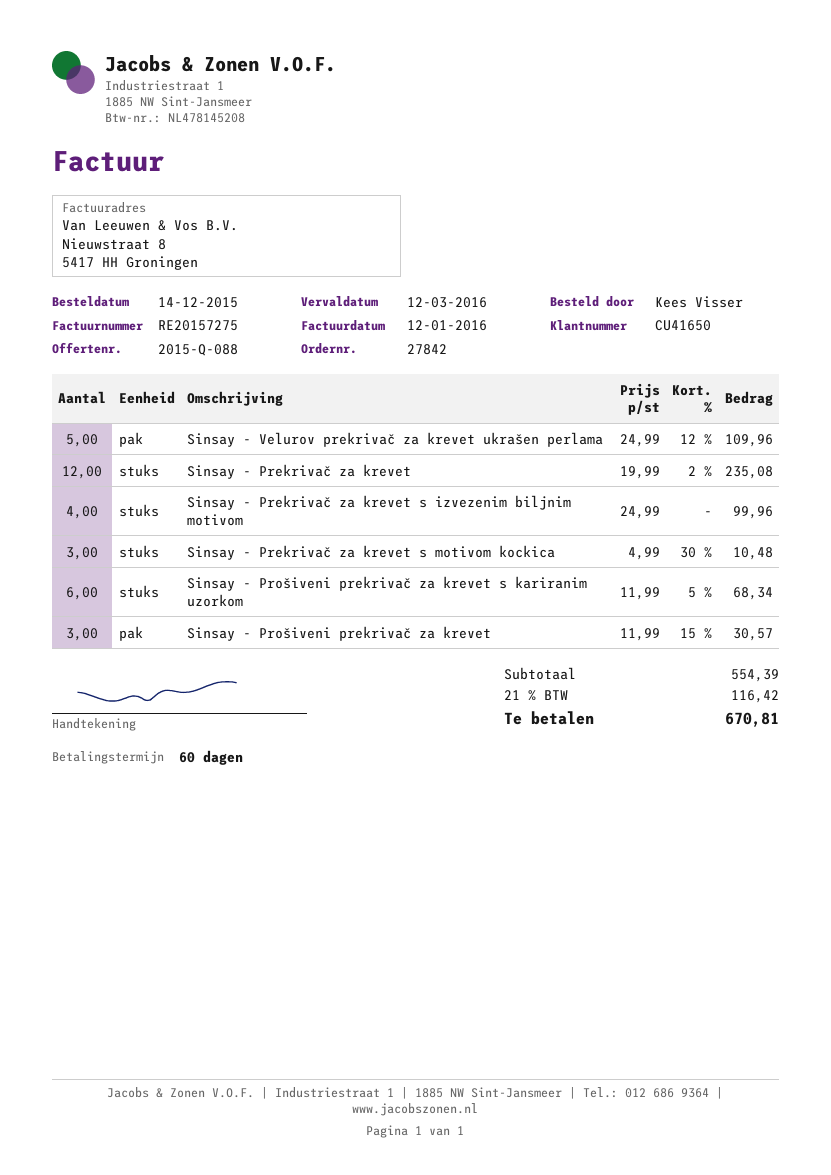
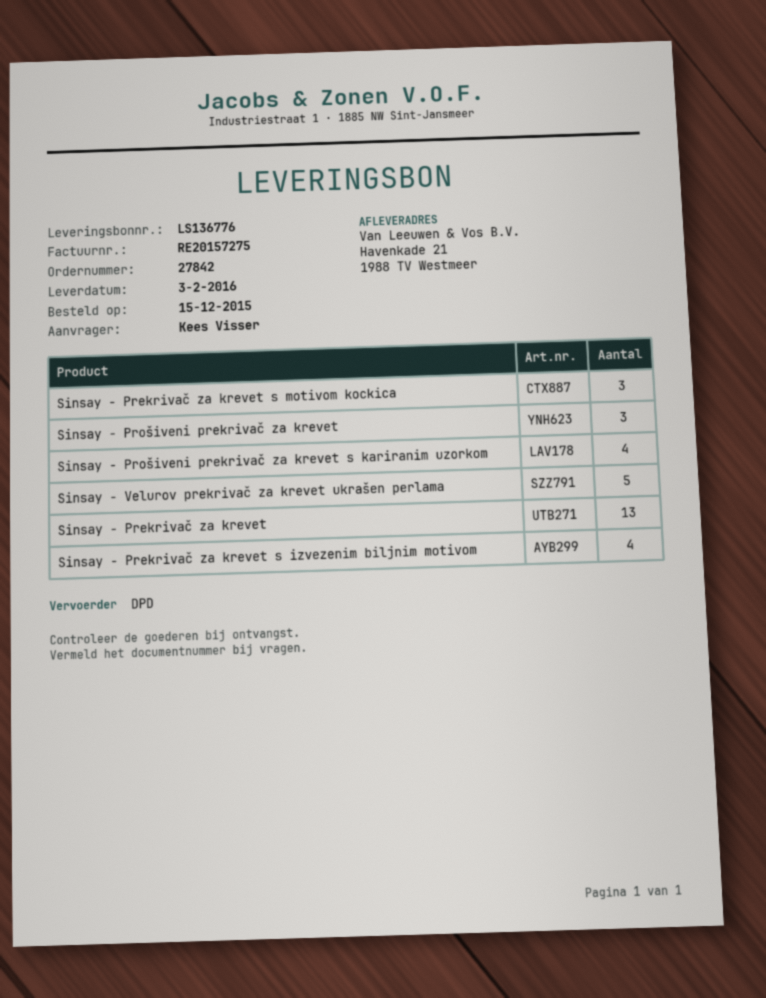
order date: 2015-12-14 -> 2015-12-15
Sinsay - Prekrivač za krevet: 12 -> 13
Sinsay - Prošiveni prekrivač za krevet s kariranim uzorkom: 6 -> 4

